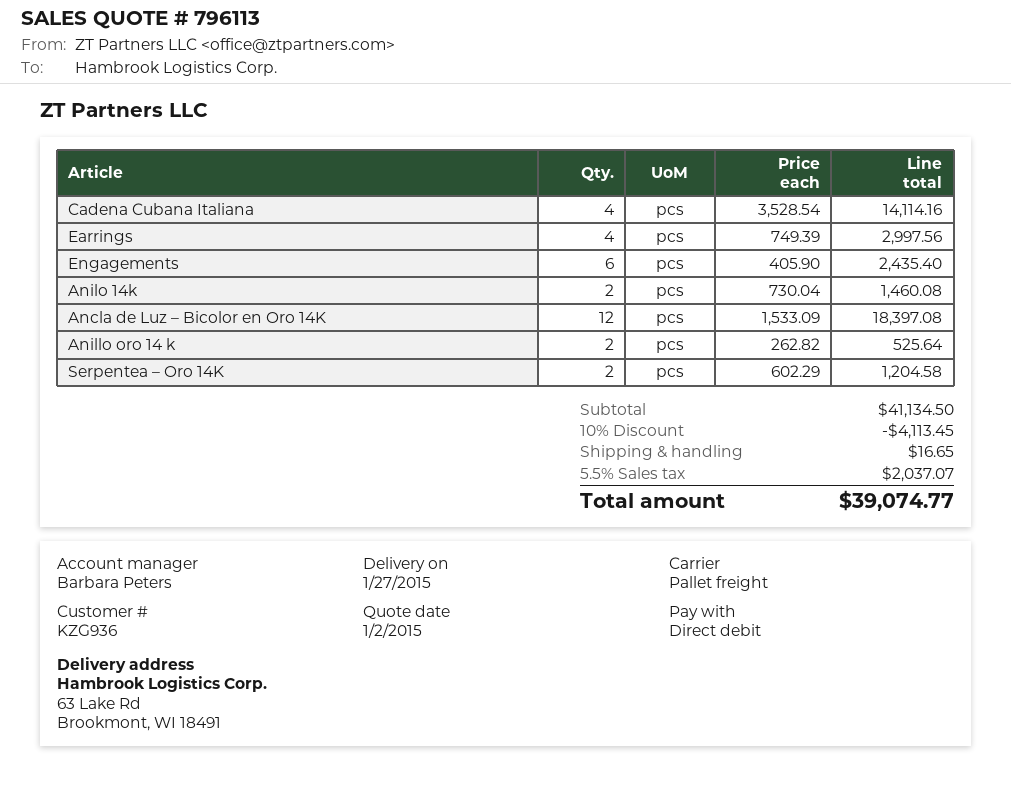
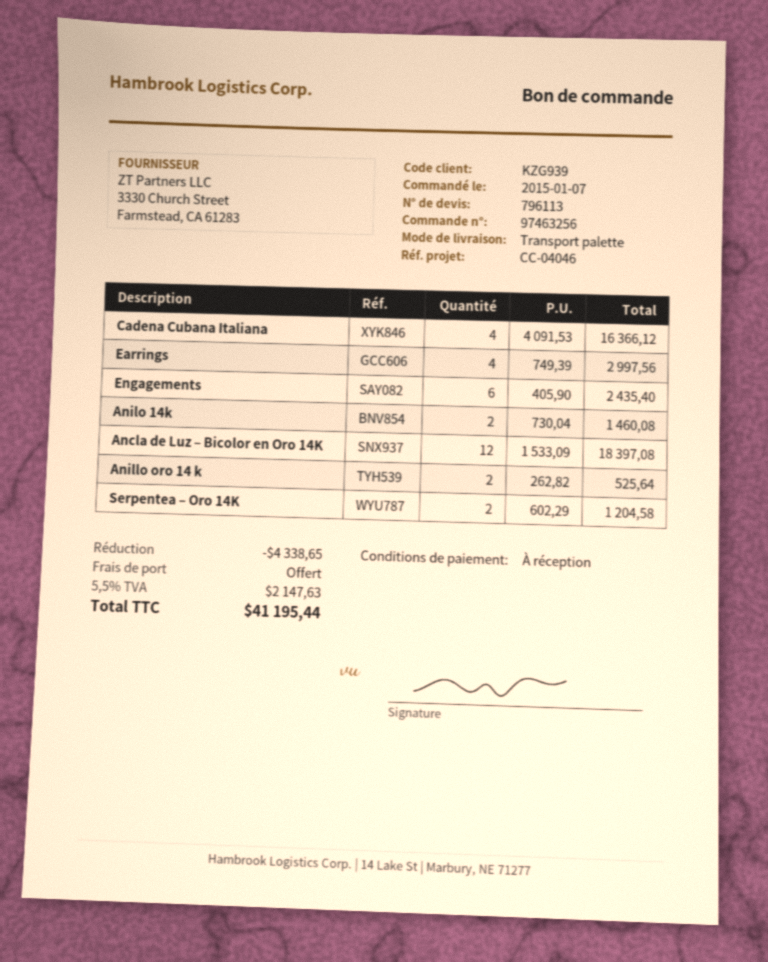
customer number: KZG936 -> KZG939
Cadena Cubana Italiana: 4 x 3528.54 = 14114.16 -> 4 x 4091.53 = 16366.12
discount: 4113.45 -> 4338.65
shipping: 16.65 -> 0.00
tax: 5.5% = 2037.07 -> 5.5% = 2147.63
total: 39074.77 -> 41195.44

